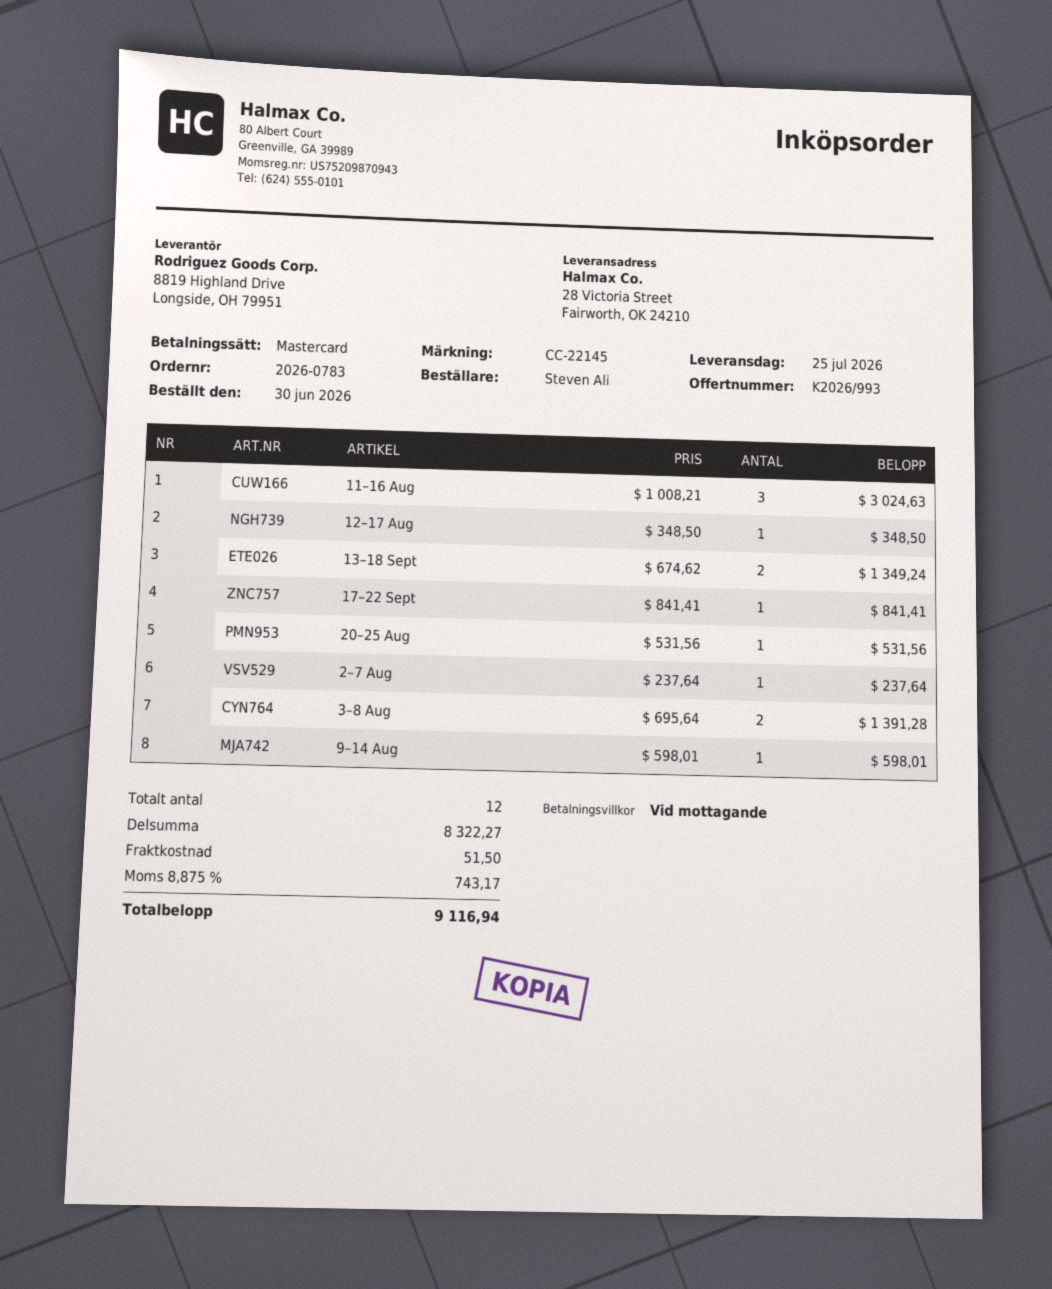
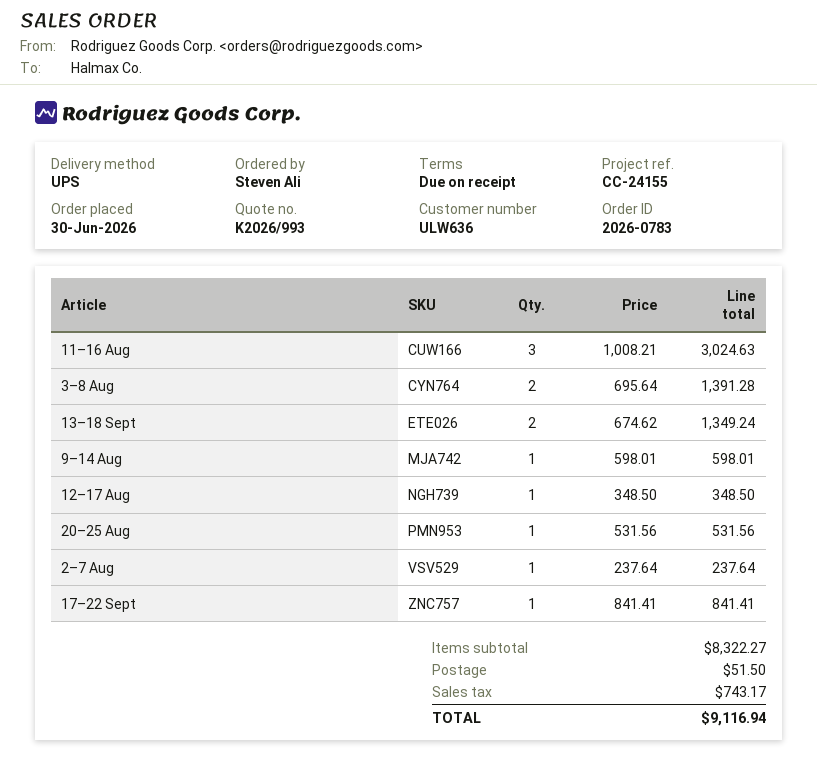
reference: CC-22145 -> CC-24155

